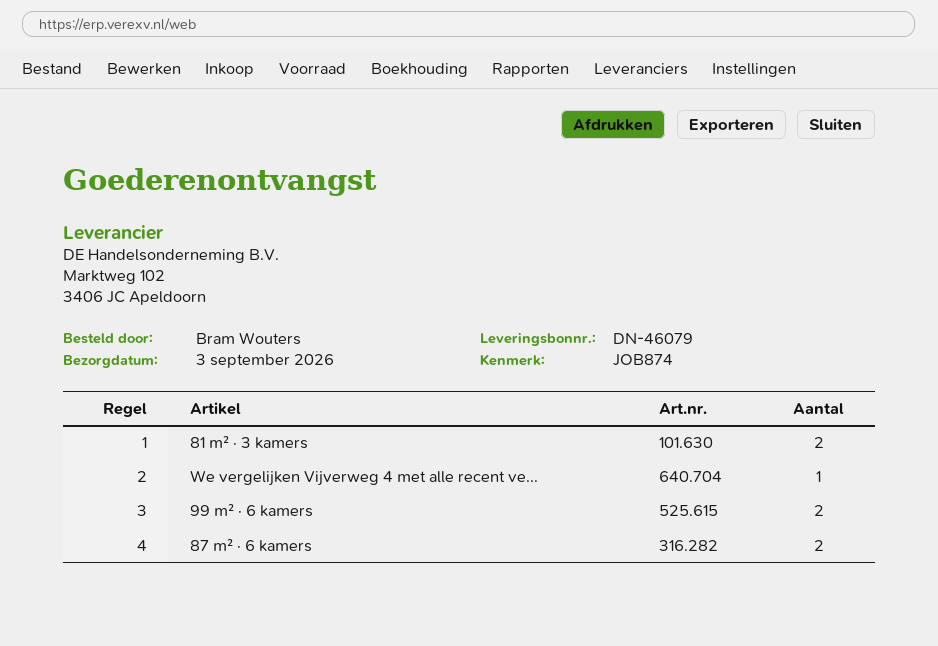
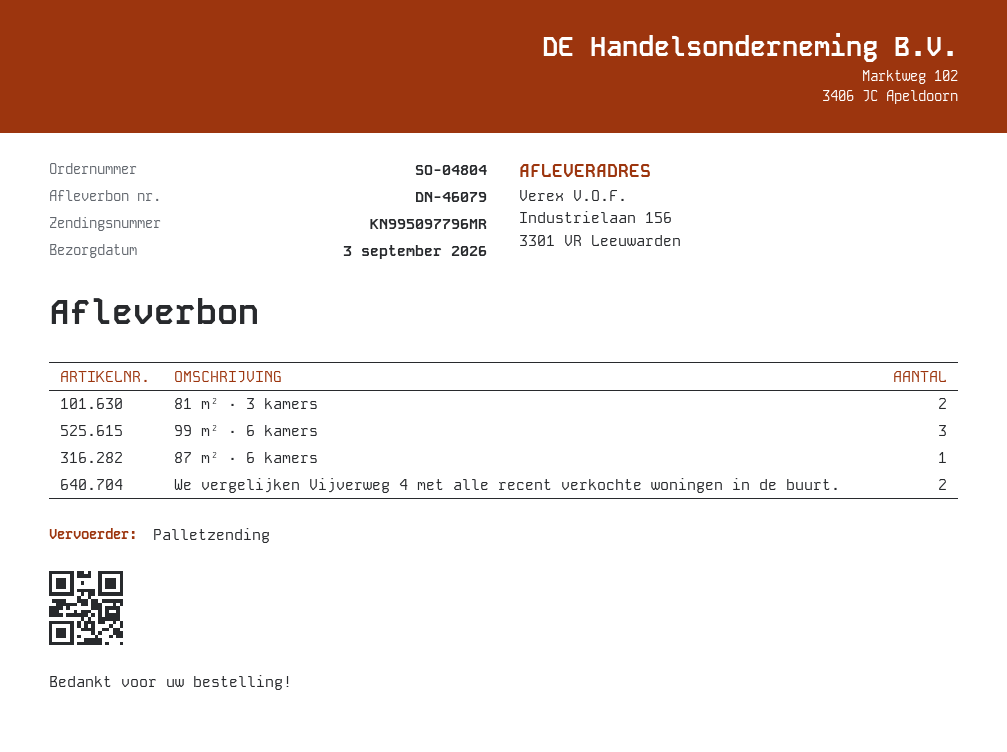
We vergelijken Vijverweg 4 met alle recent ve...: 1 -> 2
99 m² · 6 kamers: 2 -> 3
87 m² · 6 kamers: 2 -> 1

